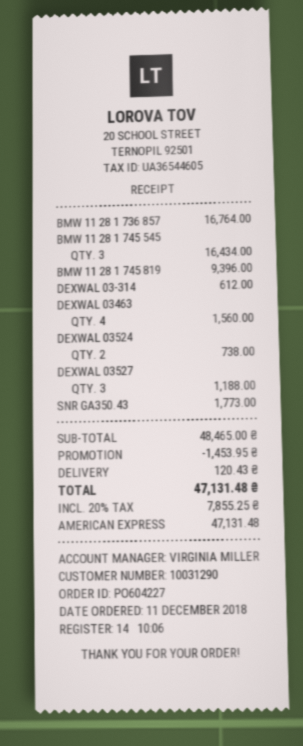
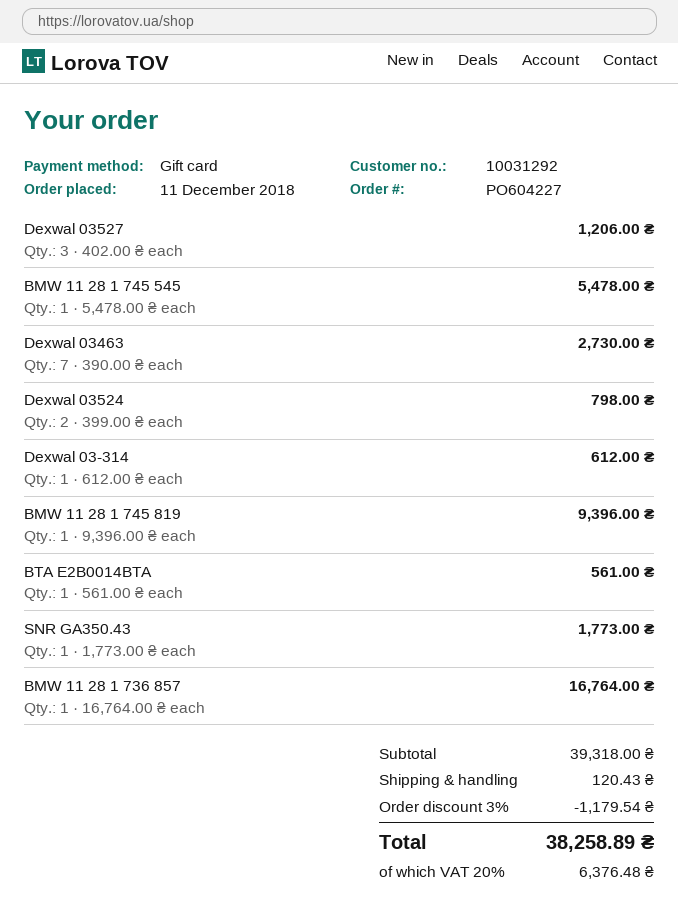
customer number: 10031290 -> 10031292
payment method: American Express -> gift card
BMW 11 28 1 745 545: 3 for 16434.00 -> 1 for 5478.00
DEXWAL 03463: 4 for 1560.00 -> 7 for 2730.00
DEXWAL 03524: 2 for 738.00 -> 2 for 798.00
DEXWAL 03527: 3 for 1188.00 -> 3 for 1206.00
BTA E2B0014BTA: none -> 1 for 561.00
subtotal: 48465.00 -> 39318.00
discount: 1453.95 -> 1179.54
tax: 20% = 7855.25 -> 20% = 6376.48
total: 47131.48 -> 38258.89

